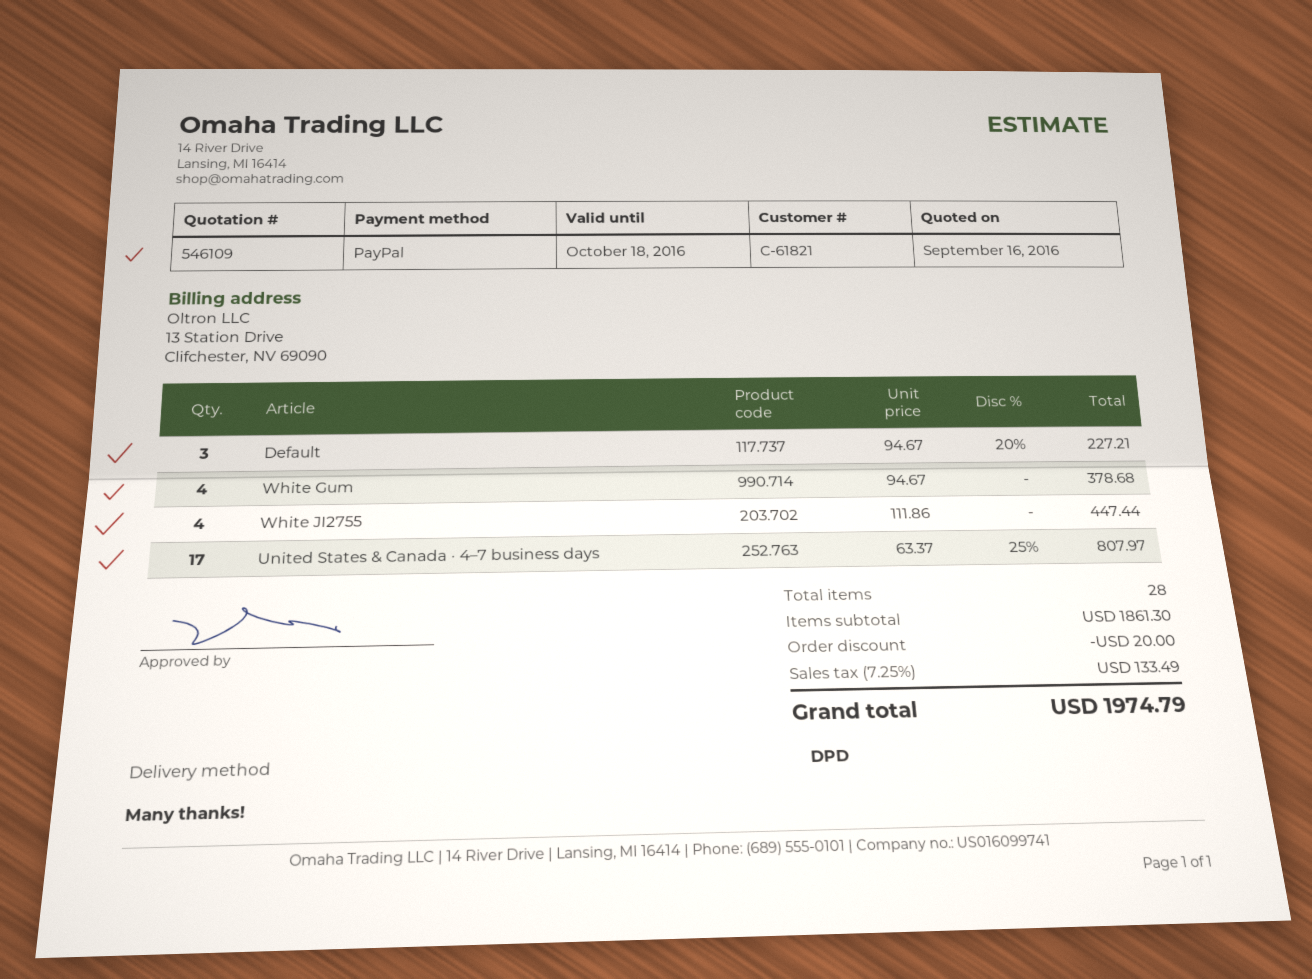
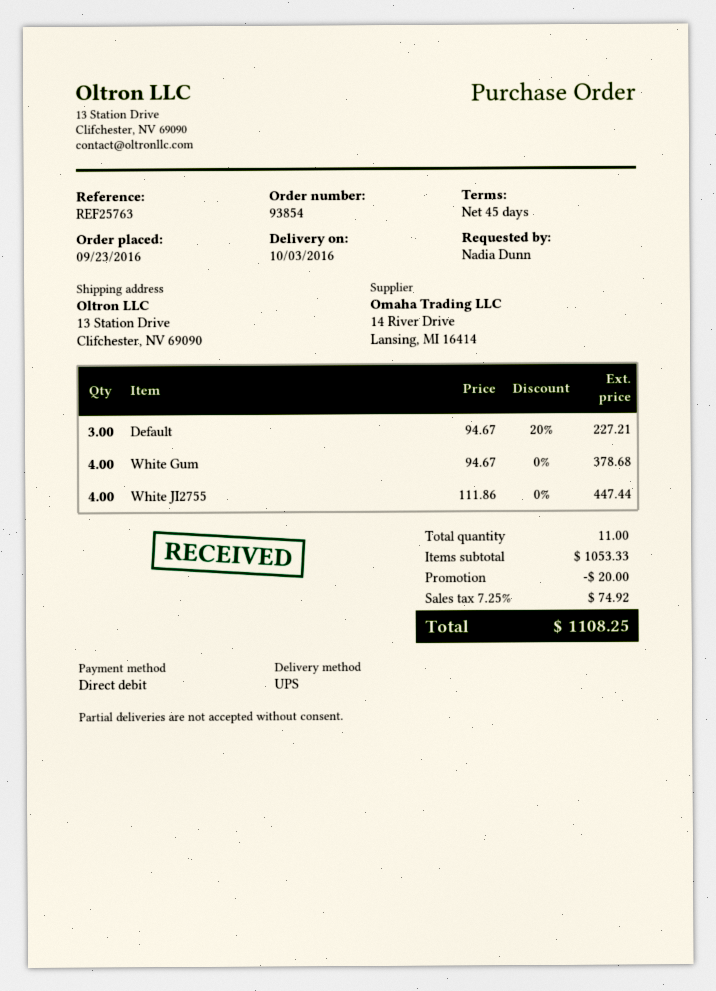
payment method: PayPal -> direct debit
shipping method: DPD -> UPS
United States & Canada · 4–7 business days: 17 x 63.37 - 25% = 807.97 -> none
total quantity: 28 -> 11
subtotal: 1861.30 -> 1053.33
tax: 7.25% = 133.49 -> 7.25% = 74.92
total: 1974.79 -> 1108.25

